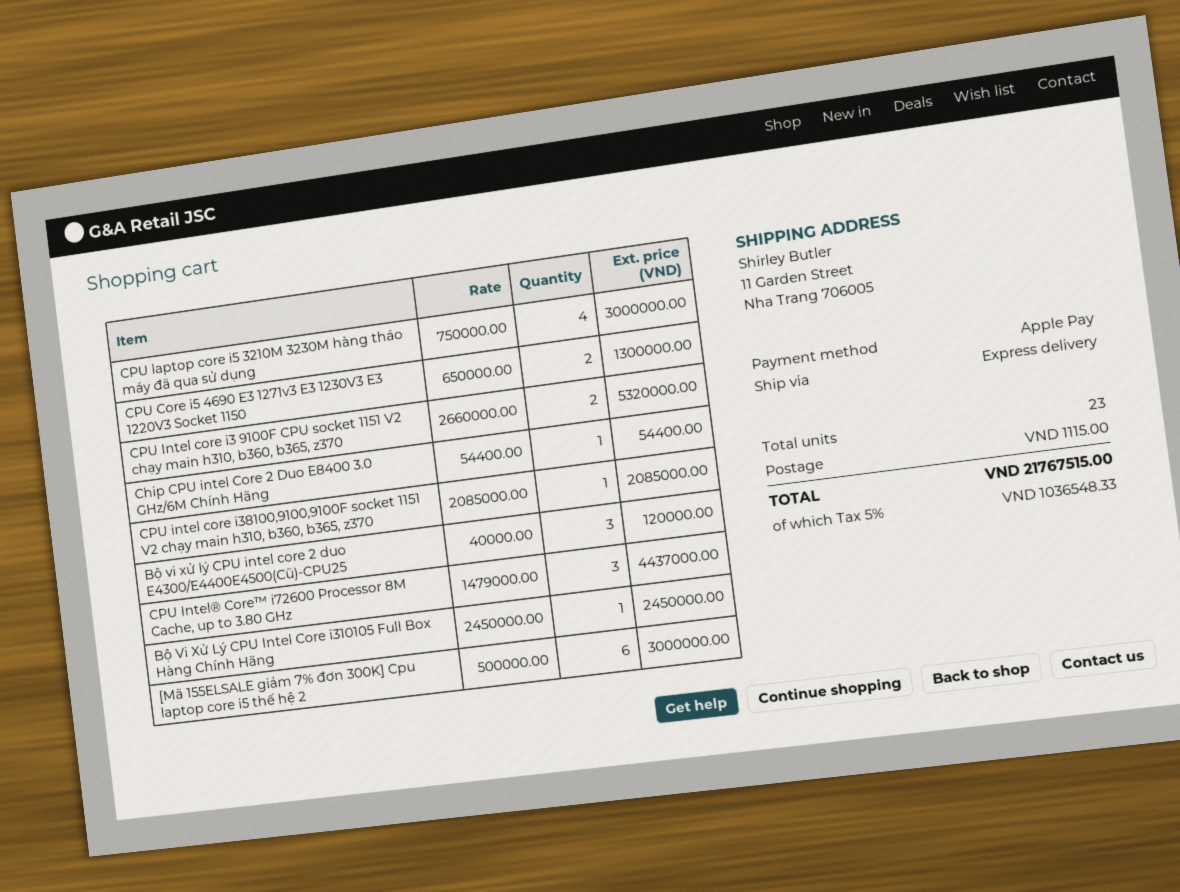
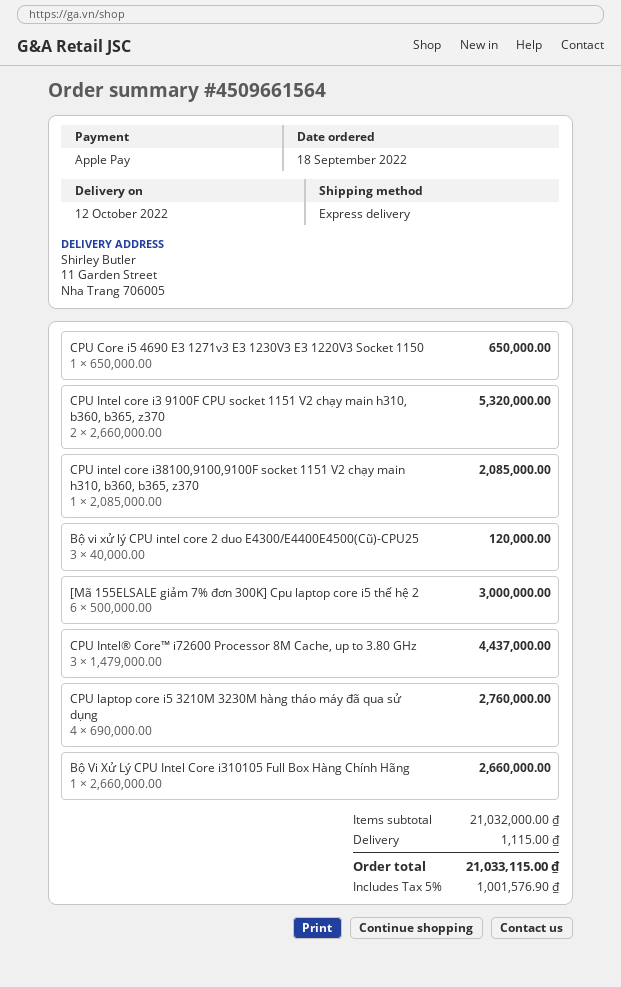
CPU laptop core i5 3210M 3230M hàng tháo máy đã qua sử dụng: 4 x 750000.00 = 3000000.00 -> 4 x 690000.00 = 2760000.00
CPU Core i5 4690 E3 1271v3 E3 1230V3 E3 1220V3 Socket 1150: 2 x 650000.00 = 1300000.00 -> 1 x 650000.00 = 650000.00
Chip CPU intel Core 2 Duo E8400 3.0 GHz/6M Chính Hãng: 1 x 54400.00 = 54400.00 -> none
Bộ Vi Xử Lý CPU Intel Core i310105 Full Box Hàng Chính Hãng: 1 x 2450000.00 = 2450000.00 -> 1 x 2660000.00 = 2660000.00
tax: 5% = 1036548.33 -> 5% = 1001576.90
total: 21767515.00 -> 21033115.00

